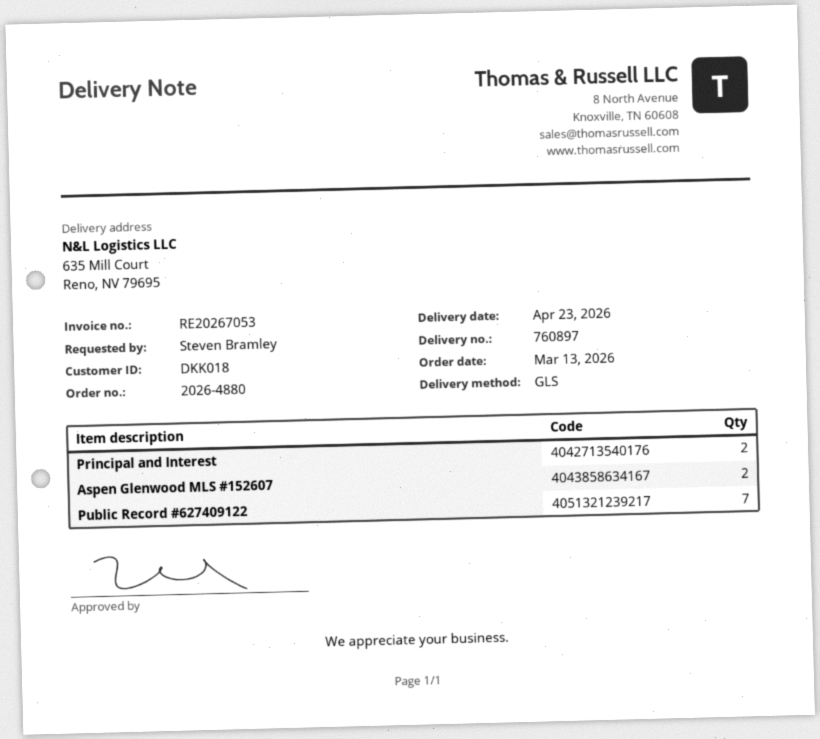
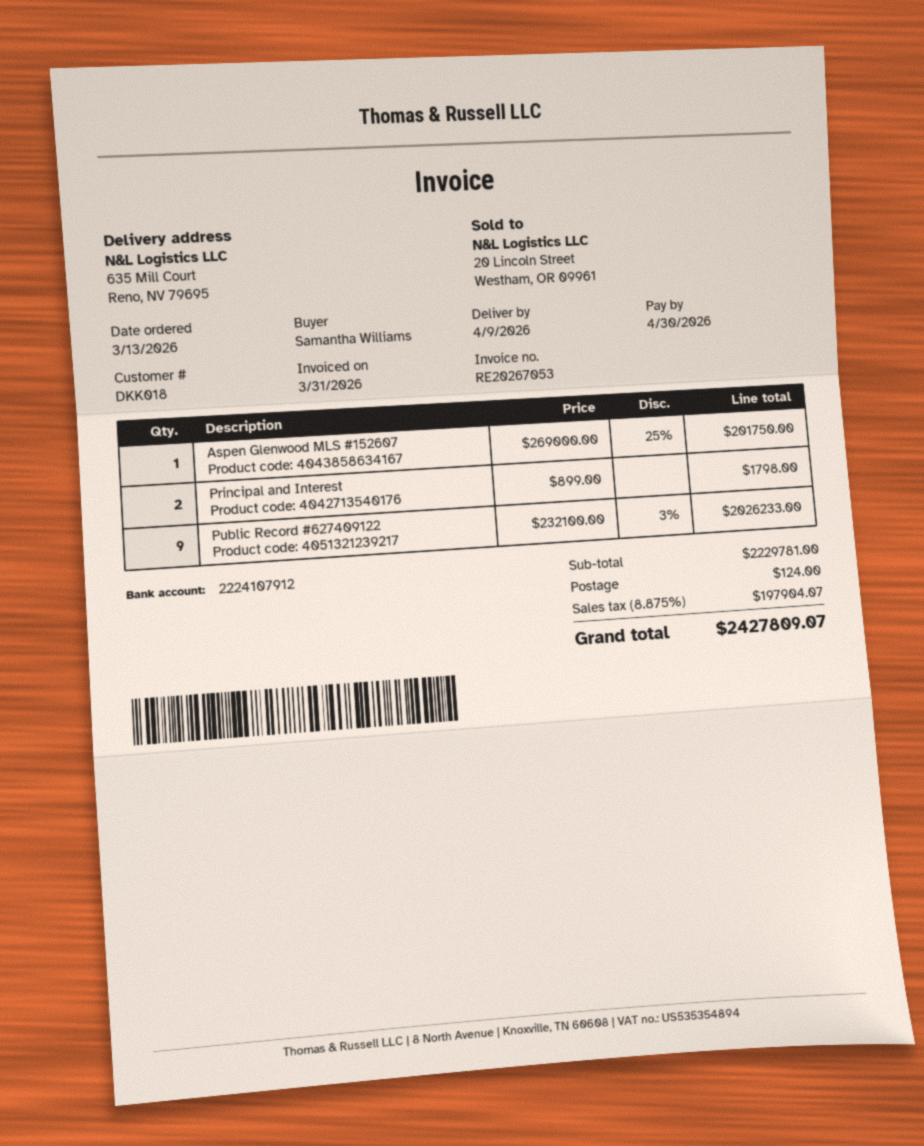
delivery date: 2026-04-23 -> 2026-04-09
ordered by: Steven Bramley -> Samantha Williams
Aspen Glenwood MLS #152607: 2 -> 1
Public Record #627409122: 7 -> 9

